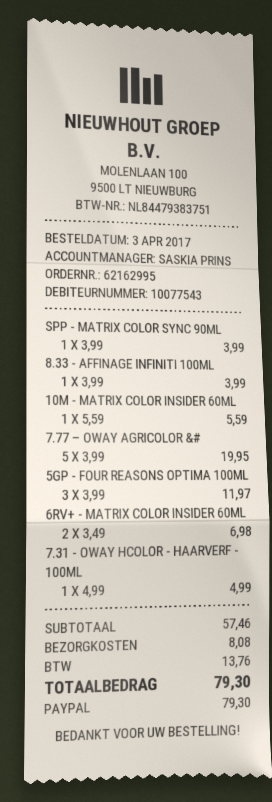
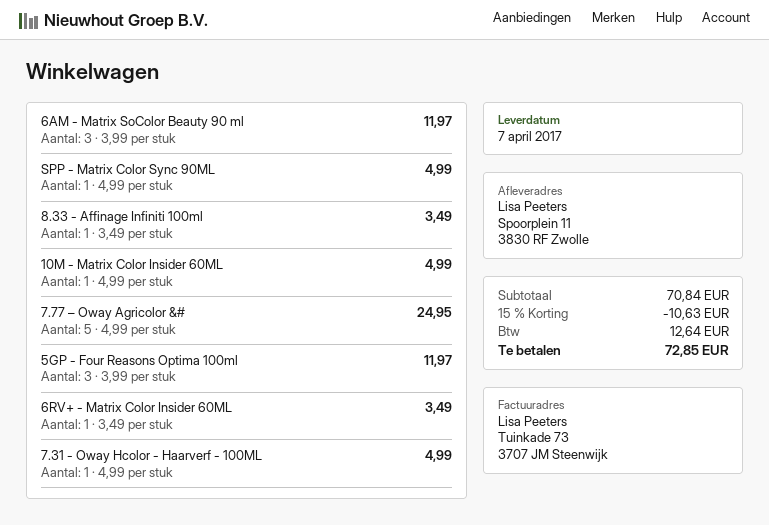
SPP - MATRIX COLOR SYNC 90ML: 1 x 3.99 = 3.99 -> 1 x 4.99 = 4.99
8.33 - AFFINAGE INFINITI 100ML: 1 x 3.99 = 3.99 -> 1 x 3.49 = 3.49
10M - MATRIX COLOR INSIDER 60ML: 1 x 5.59 = 5.59 -> 1 x 4.99 = 4.99
7.77 – OWAY AGRICOLOR &#: 5 x 3.99 = 19.95 -> 5 x 4.99 = 24.95
6RV+ - MATRIX COLOR INSIDER 60ML: 2 x 3.49 = 6.98 -> 1 x 3.49 = 3.49
6AM - Matrix SoColor Beauty 90 ml: none -> 3 x 3.99 = 11.97
subtotal: 57.46 -> 70.84
discount: none -> 15% = 10.63
shipping: 8.08 -> none
tax: 13.76 -> 12.64
total: 79.30 -> 72.85

